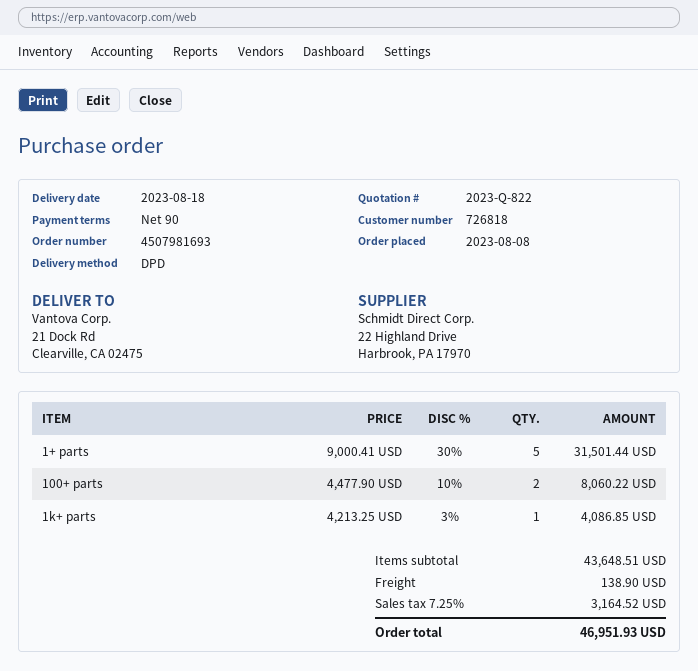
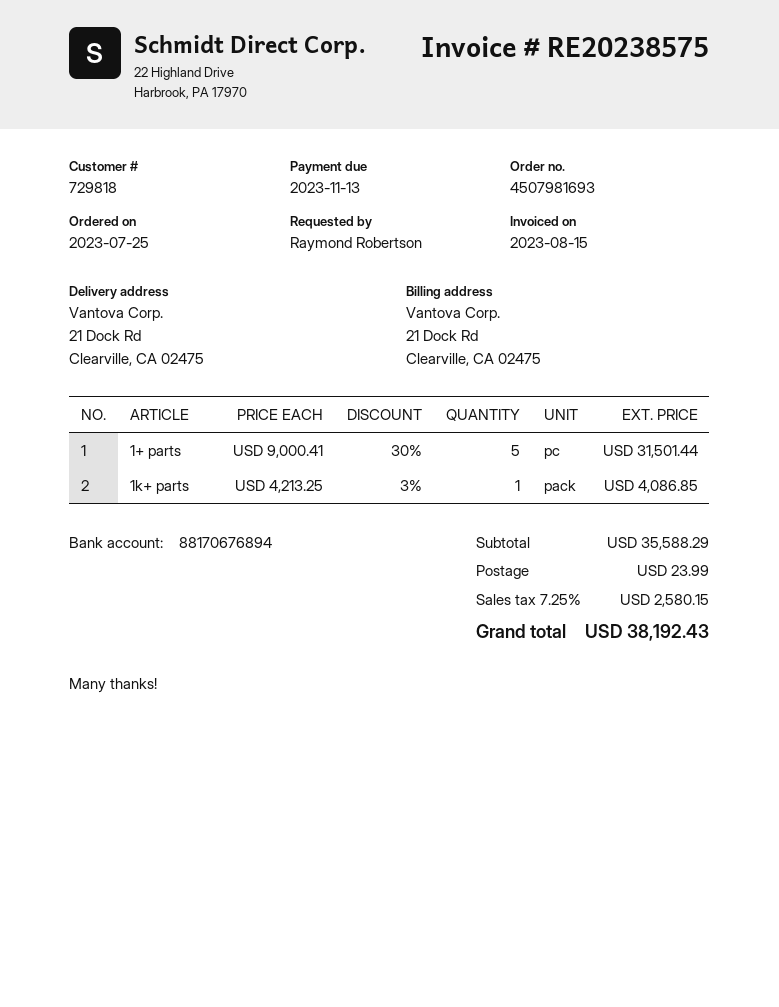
order date: 2023-08-08 -> 2023-07-25
customer number: 726818 -> 729818
100+ parts: 2 x 4477.90 - 10% = 8060.22 -> none
subtotal: 43648.51 -> 35588.29
shipping: 138.90 -> 23.99
tax: 7.25% = 3164.52 -> 7.25% = 2580.15
total: 46951.93 -> 38192.43

